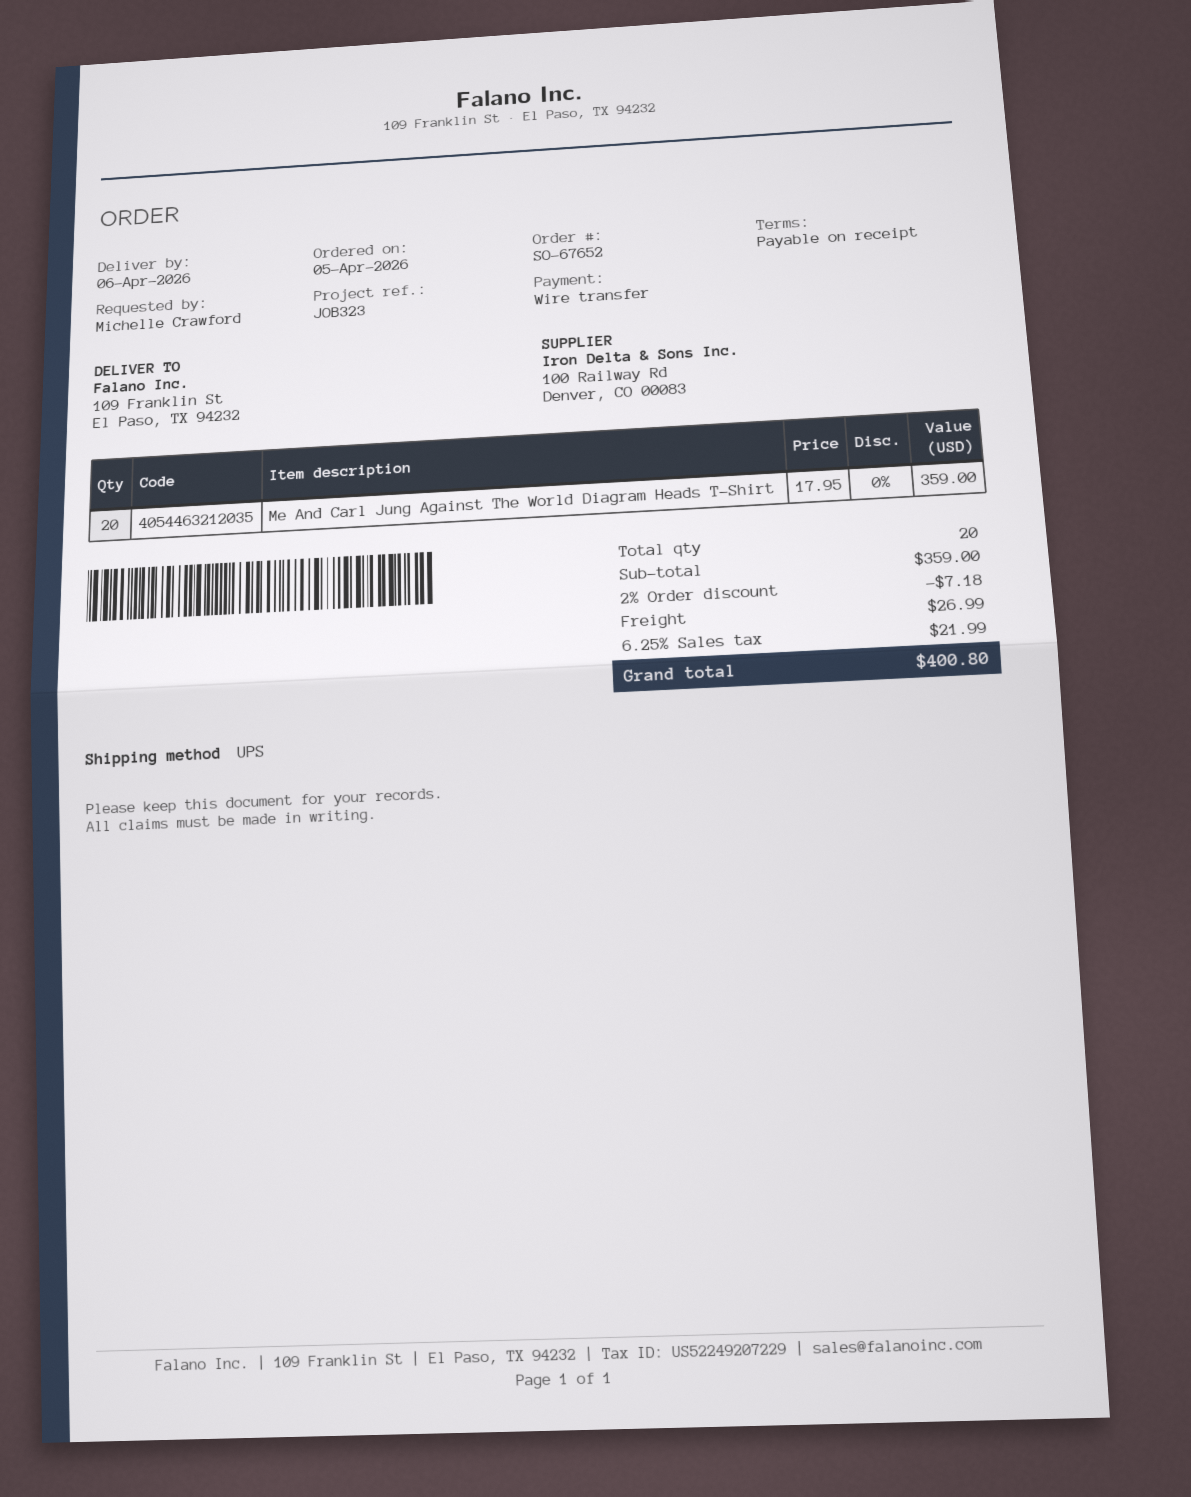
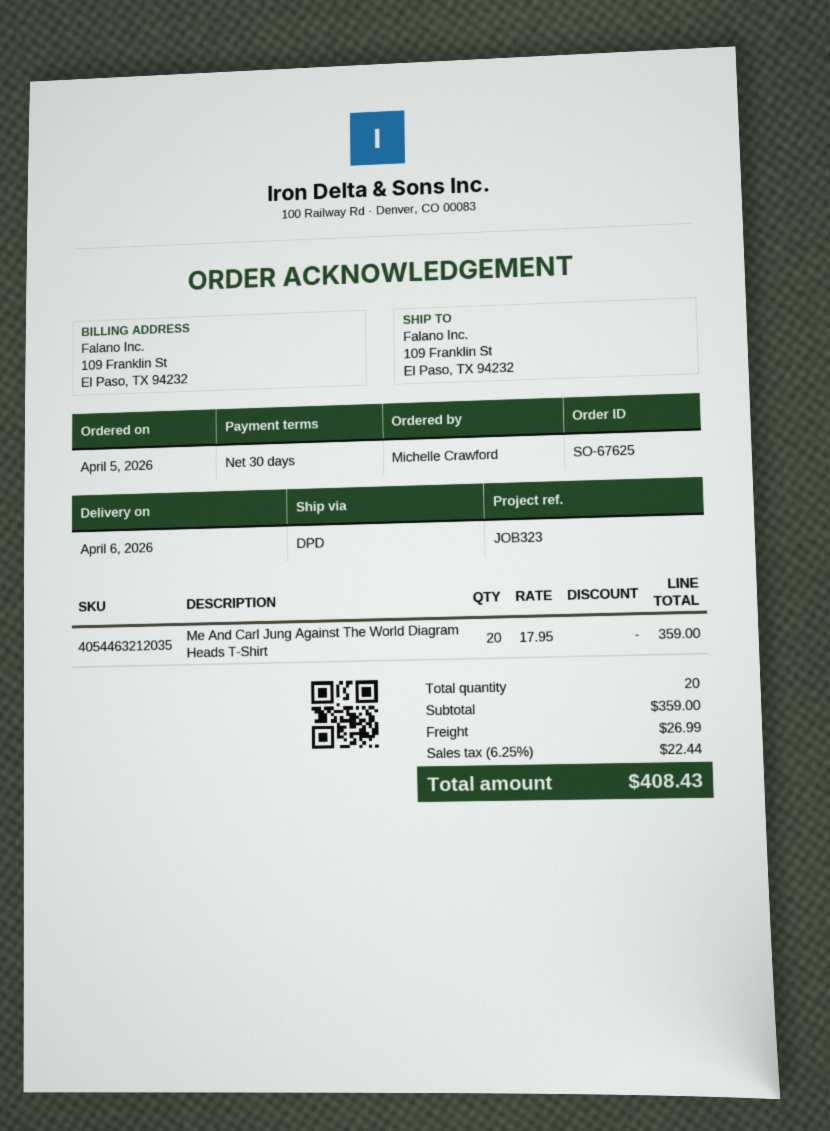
order number: SO-67652 -> SO-67625
payment terms: on receipt -> 30 days
shipping method: UPS -> DPD
discount: 2% = 7.18 -> none
tax: 6.25% = 21.99 -> 6.25% = 22.44
total: 400.80 -> 408.43

